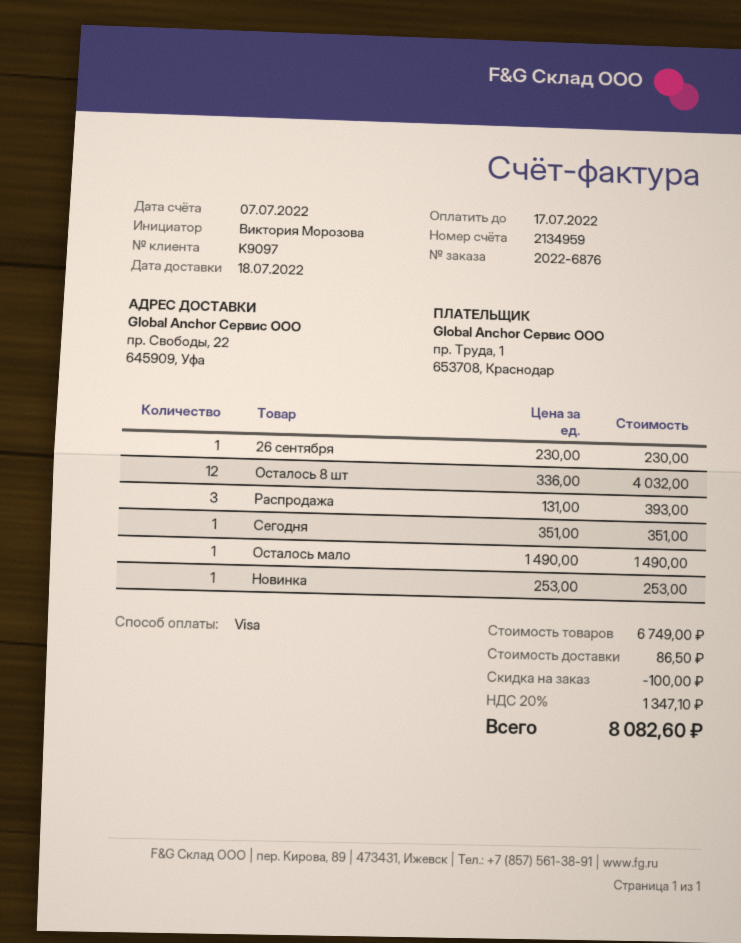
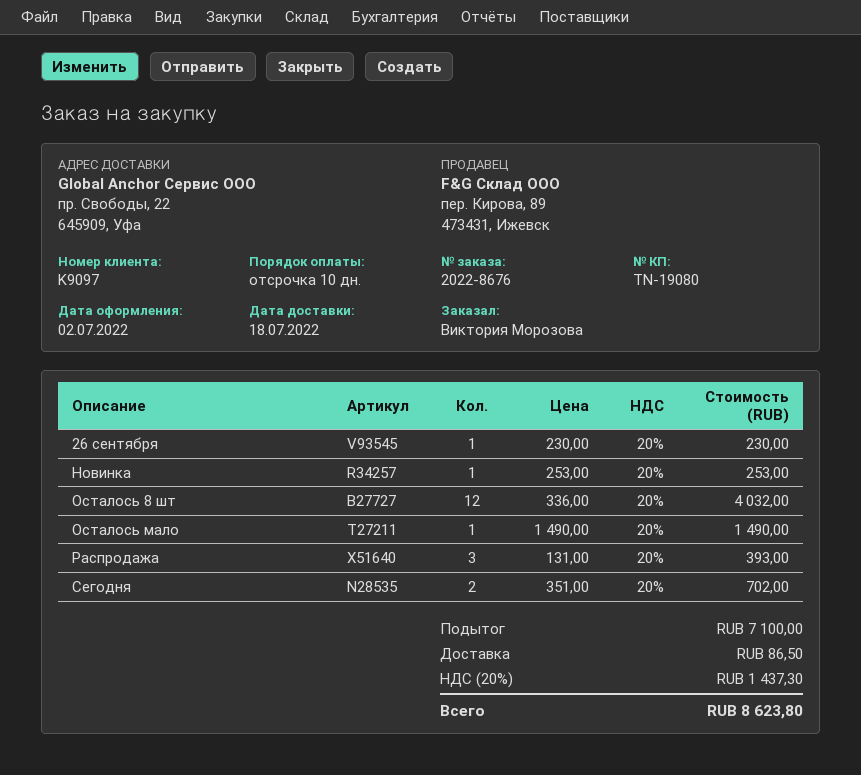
order number: 2022-6876 -> 2022-8676
Сегодня: 1 x 351.00 = 351.00 -> 2 x 351.00 = 702.00
subtotal: 6749.00 -> 7100.00
discount: 100.00 -> none
tax: 20% = 1347.10 -> 20% = 1437.30
total: 8082.60 -> 8623.80

